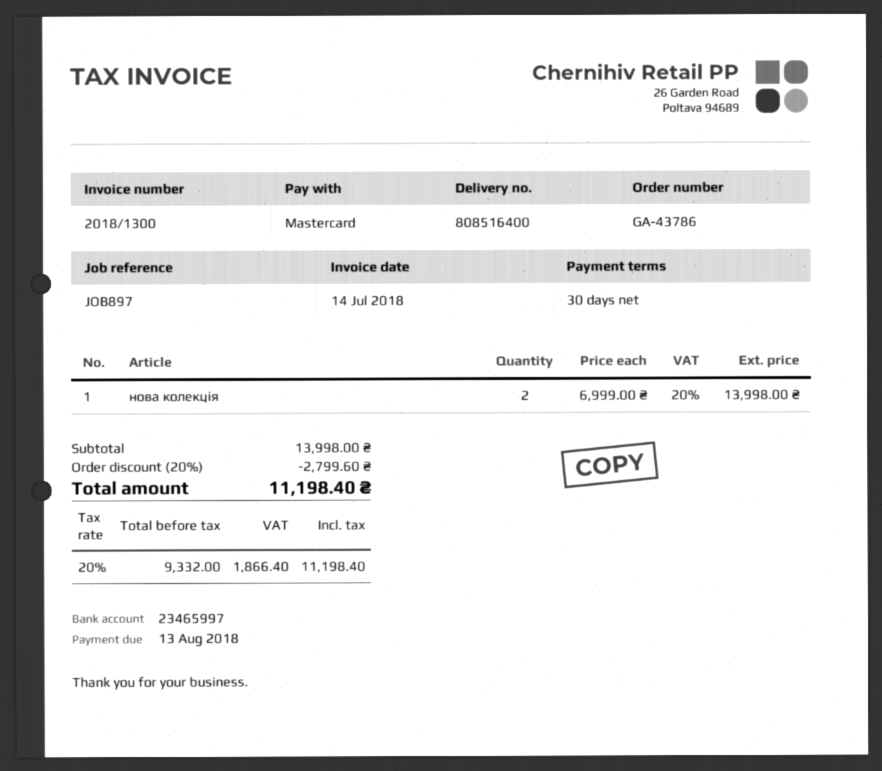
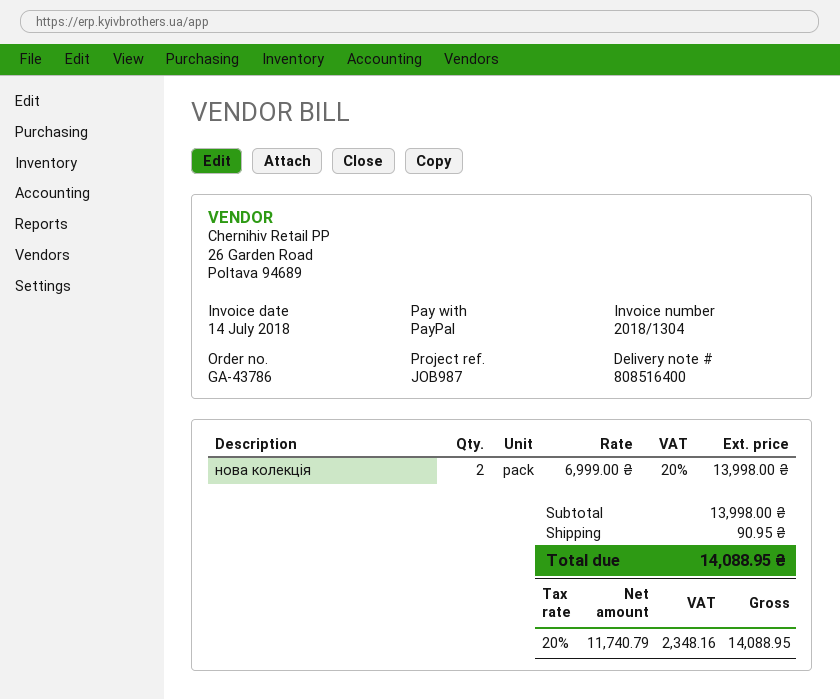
invoice number: 2018/1300 -> 2018/1304
reference: JOB897 -> JOB987
payment method: Mastercard -> PayPal
discount: 20% = 2799.60 -> none
shipping: none -> 90.95
net: 9332.00 -> 11740.79
tax: 20% = 1866.40 -> 20% = 2348.16
total: 11198.40 -> 14088.95

